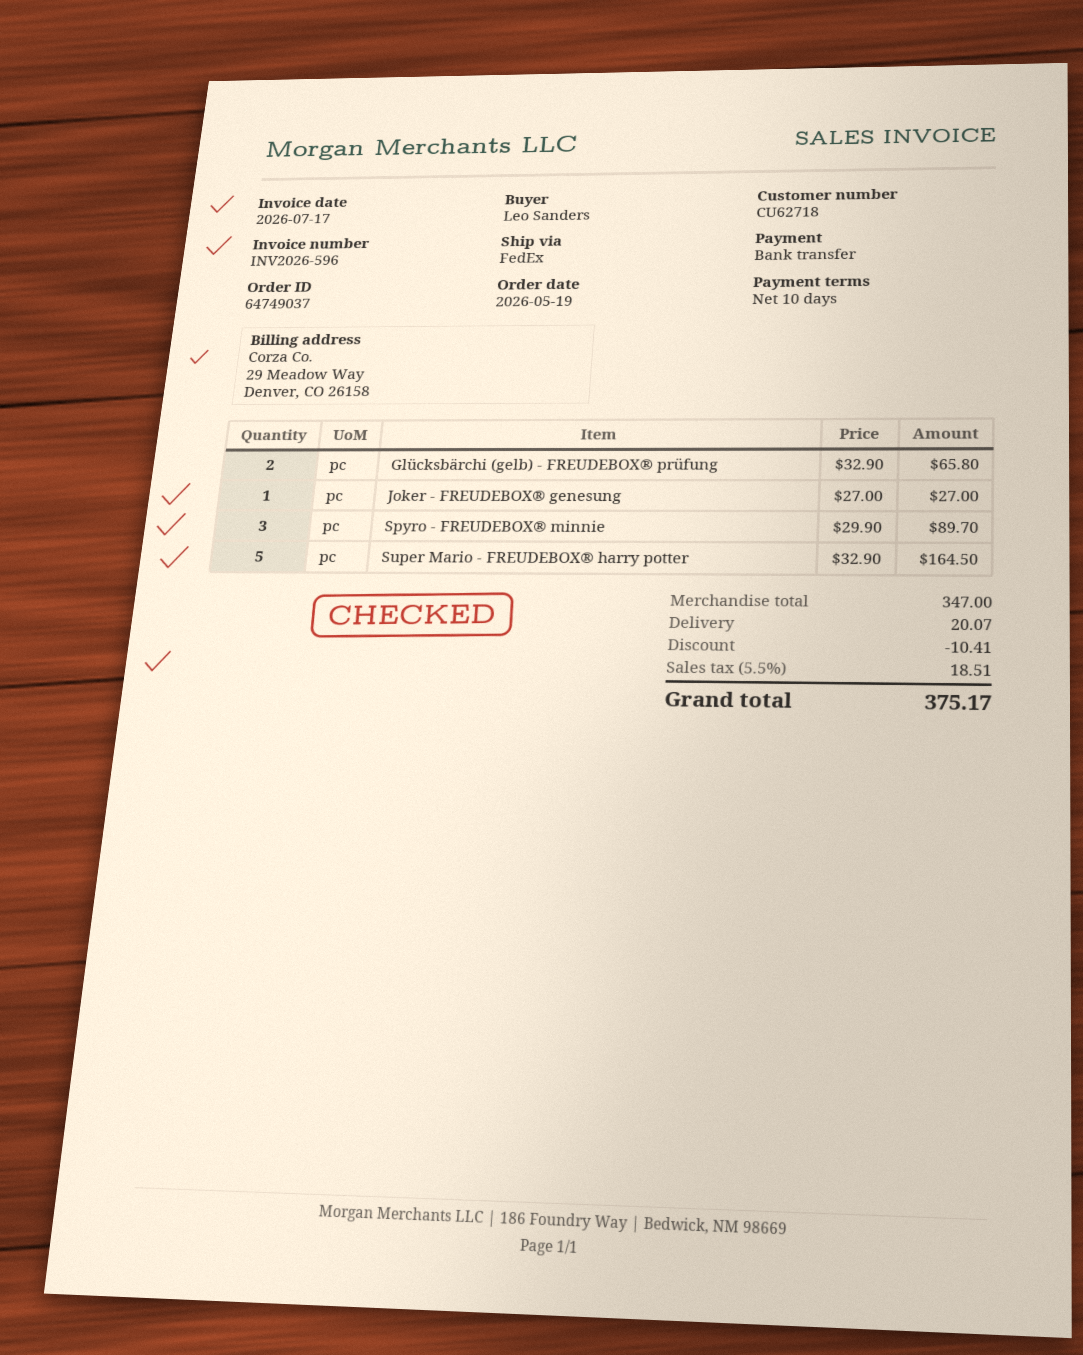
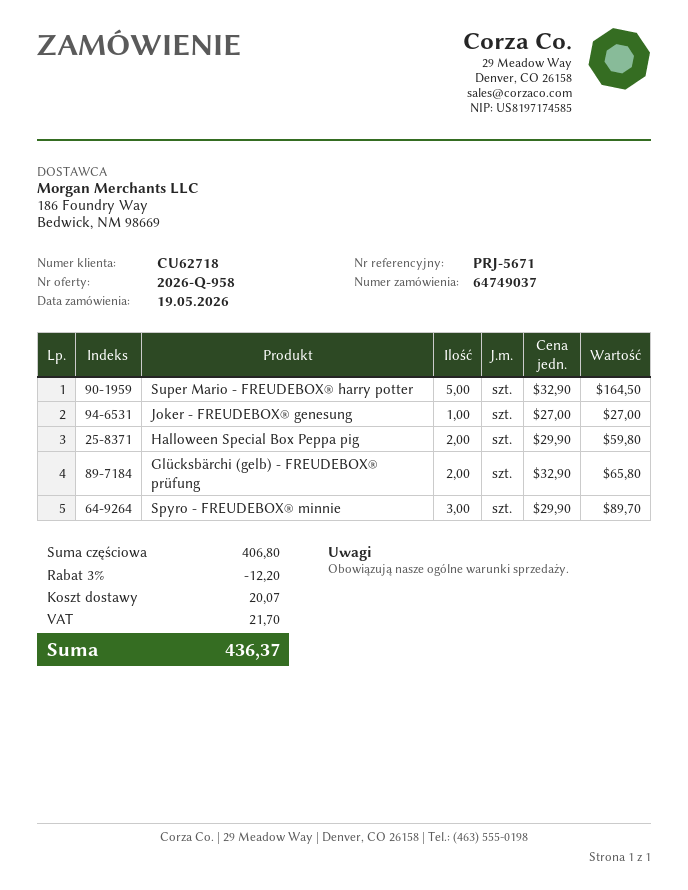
Halloween Special Box Peppa pig: none -> 2 x 29.90 = 59.80
subtotal: 347.00 -> 406.80
discount: 10.41 -> 12.20
tax: 18.51 -> 21.70
total: 375.17 -> 436.37

